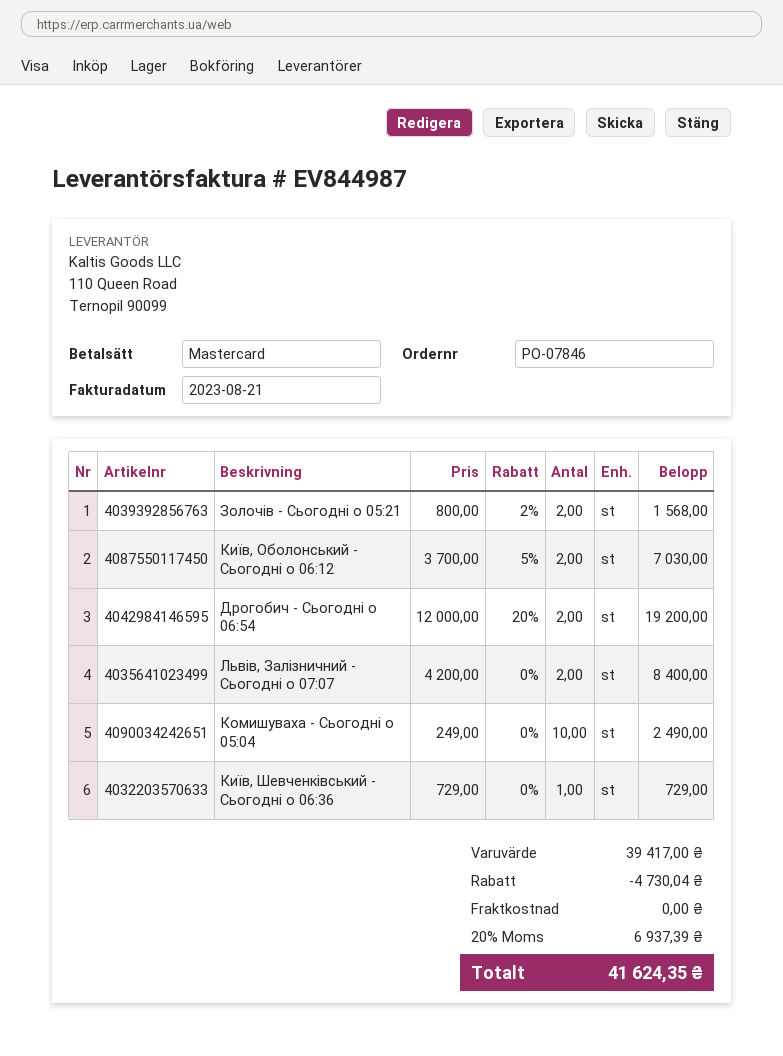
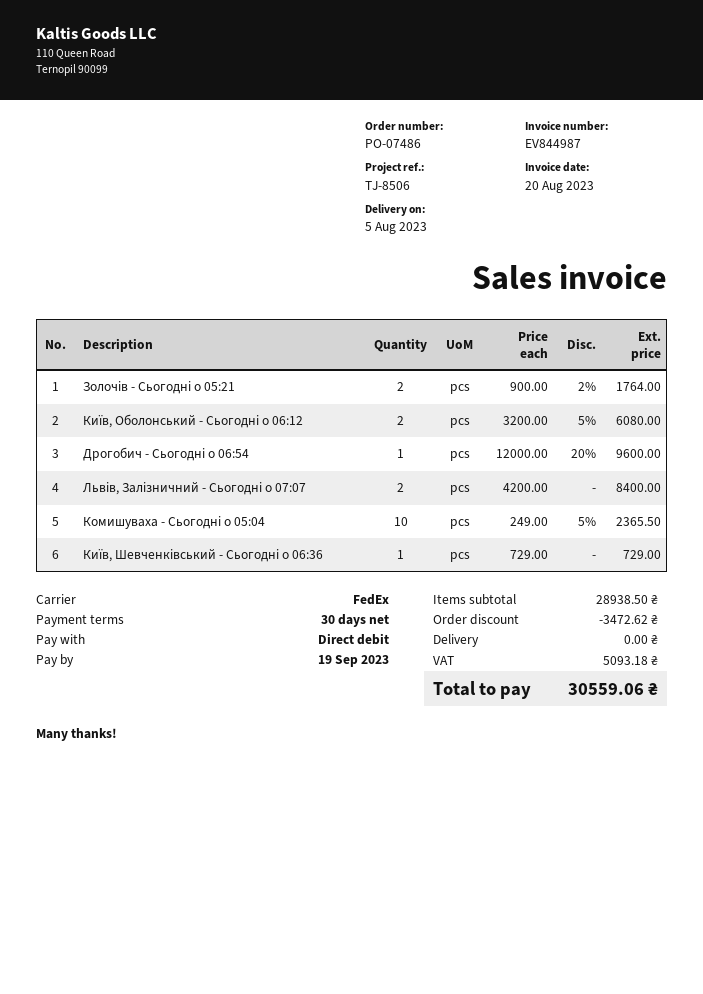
order number: PO-07846 -> PO-07486
invoice date: 2023-08-21 -> 2023-08-20
payment method: Mastercard -> direct debit
Золочів - Сьогодні о 05:21: 2 x 800.00 - 2% = 1568.00 -> 2 x 900.00 - 2% = 1764.00
Київ, Оболонський - Сьогодні о 06:12: 2 x 3700.00 - 5% = 7030.00 -> 2 x 3200.00 - 5% = 6080.00
Дрогобич - Сьогодні о 06:54: 2 x 12000.00 - 20% = 19200.00 -> 1 x 12000.00 - 20% = 9600.00
Комишуваха - Сьогодні о 05:04: 10 x 249.00 = 2490.00 -> 10 x 249.00 - 5% = 2365.50
subtotal: 39417.00 -> 28938.50
discount: 4730.04 -> 3472.62
tax: 6937.39 -> 5093.18
total: 41624.35 -> 30559.06

